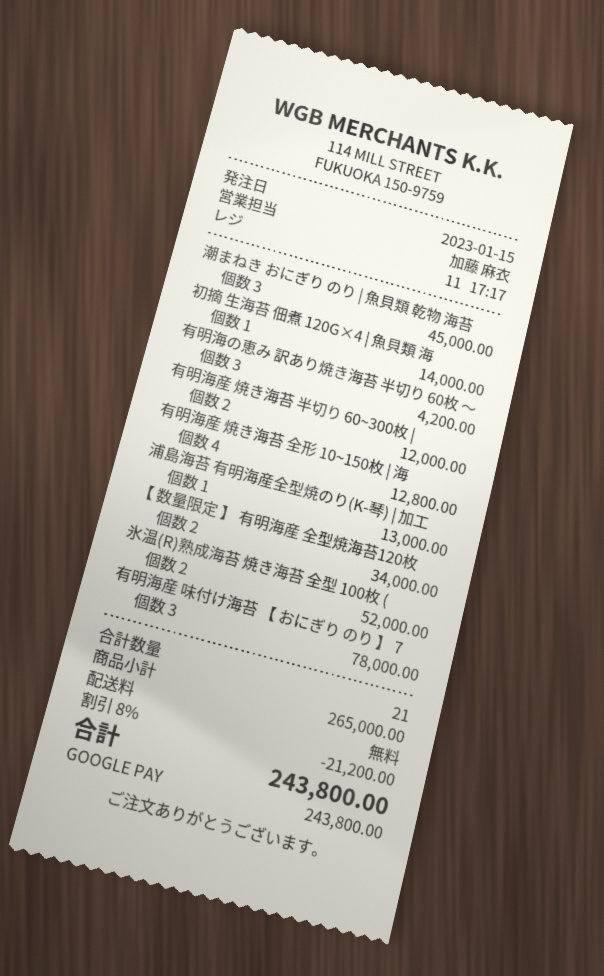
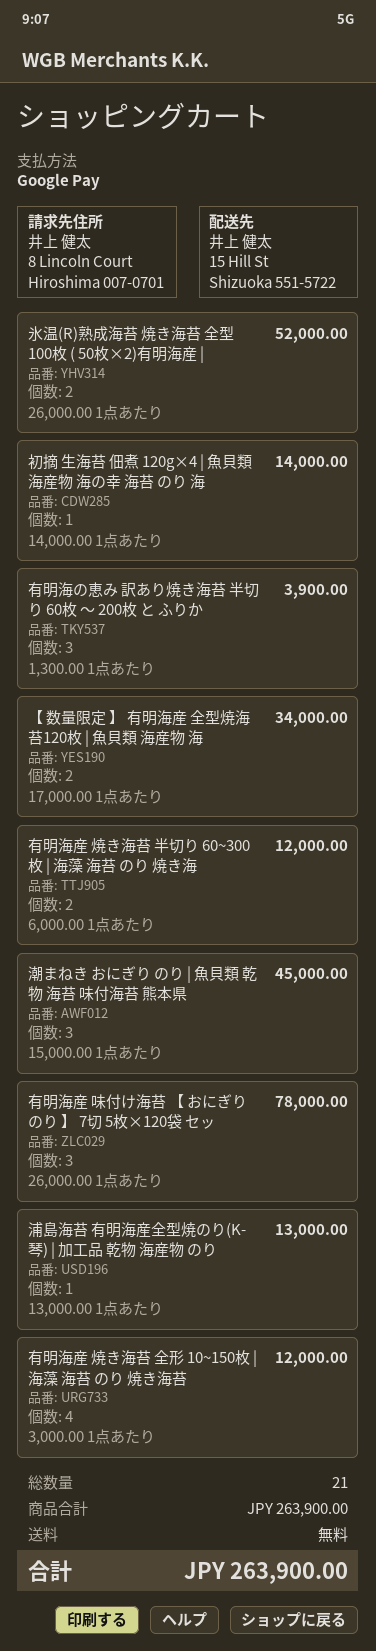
有明海の恵み 訳あり焼き海苔 半切り 60枚 〜: 3 for 4200.00 -> 3 for 3900.00
有明海産 焼き海苔 全形 10~150枚 | 海: 4 for 12800.00 -> 4 for 12000.00
subtotal: 265000.00 -> 263900.00
discount: 8% = 21200.00 -> none
total: 243800.00 -> 263900.00

